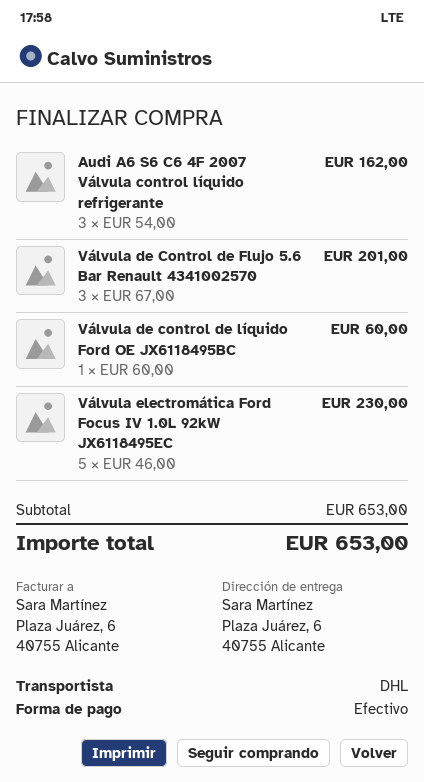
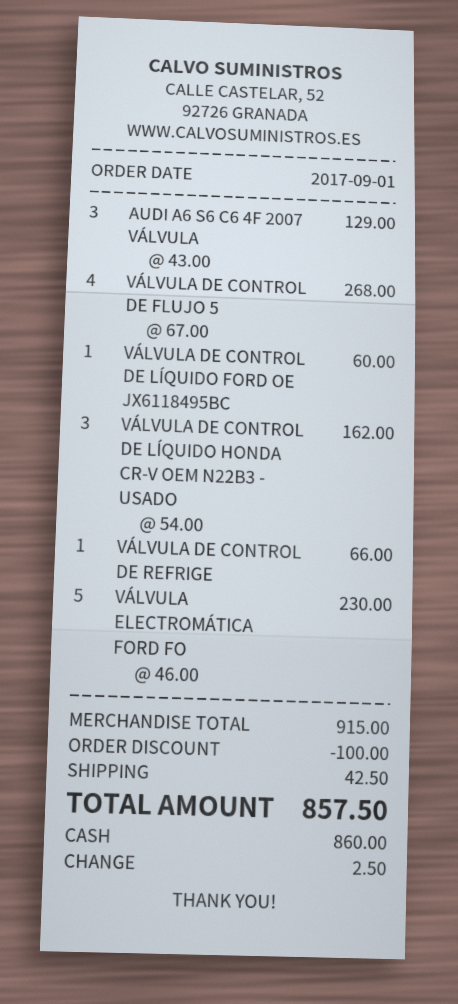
Audi A6 S6 C6 4F 2007 Válvula control líquido refrigerante: 3 x 54.00 = 162.00 -> 3 x 43.00 = 129.00
Válvula de Control de Flujo 5.6 Bar Renault 4341002570: 3 x 67.00 = 201.00 -> 4 x 67.00 = 268.00
VÁLVULA DE CONTROL DE LÍQUIDO HONDA CR-V OEM N22B3 - USADO: none -> 3 x 54.00 = 162.00
VÁLVULA DE CONTROL DE REFRIGE: none -> 1 x 66.00 = 66.00
subtotal: 653.00 -> 915.00
discount: none -> 100.00
shipping: none -> 42.50
total: 653.00 -> 857.50

